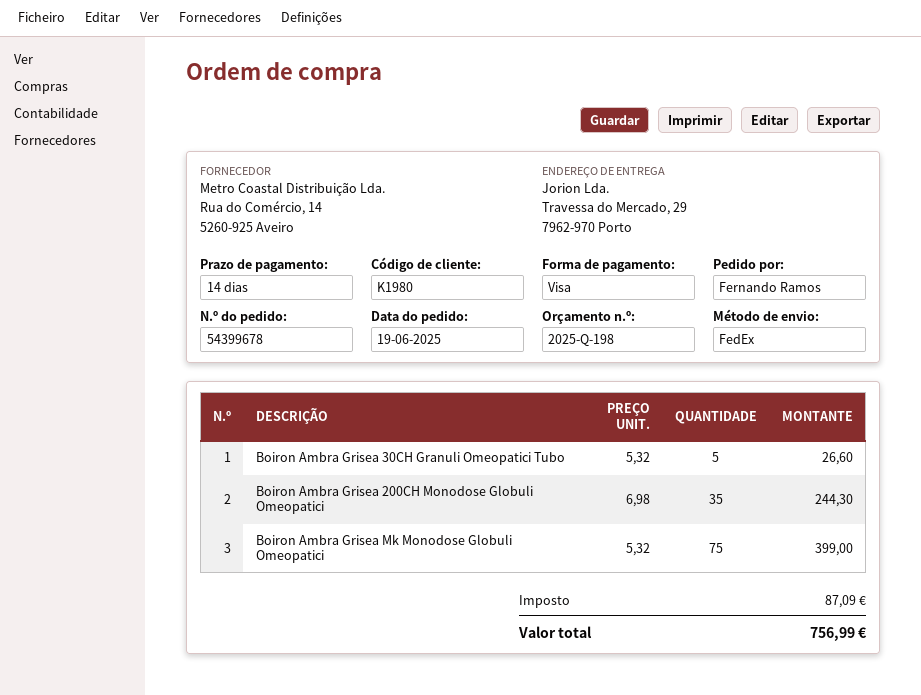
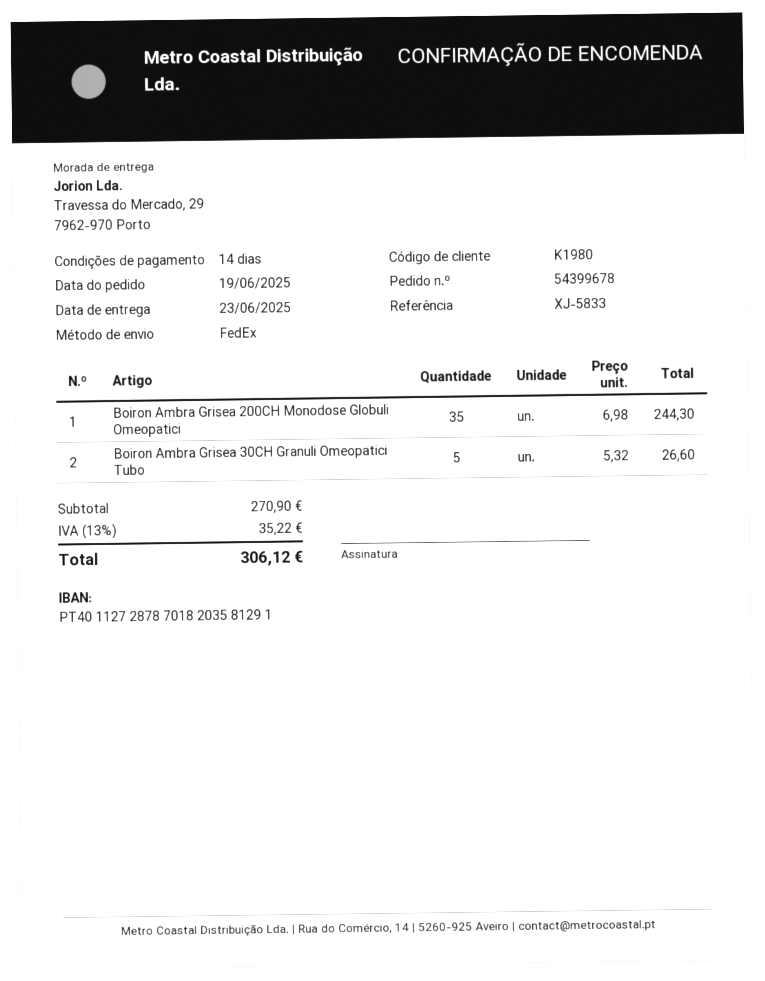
Boiron Ambra Grisea Mk Monodose Globuli Omeopatici: 75 x 5.32 = 399.00 -> none
tax: 87.09 -> 35.22
total: 756.99 -> 306.12

